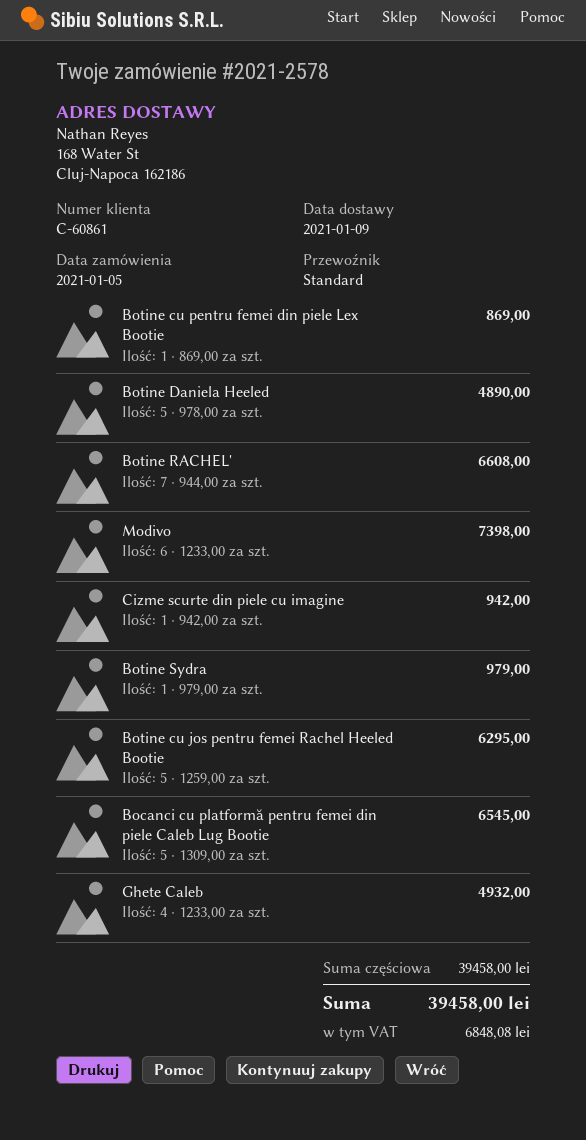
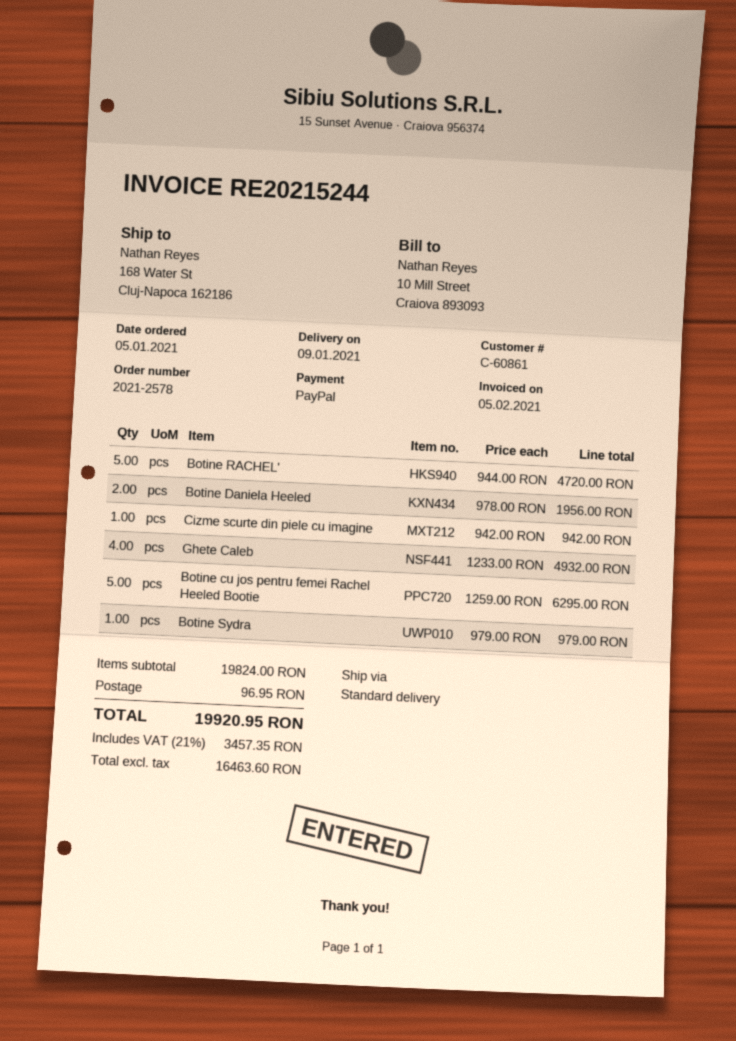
Botine cu pentru femei din piele Lex Bootie: 1 x 869.00 = 869.00 -> none
Botine Daniela Heeled: 5 x 978.00 = 4890.00 -> 2 x 978.00 = 1956.00
Botine RACHEL': 7 x 944.00 = 6608.00 -> 5 x 944.00 = 4720.00
Modivo: 6 x 1233.00 = 7398.00 -> none
Bocanci cu platformă pentru femei din piele Caleb Lug Bootie: 5 x 1309.00 = 6545.00 -> none
subtotal: 39458.00 -> 19824.00
shipping: none -> 96.95
tax: 6848.08 -> 3457.35
total: 39458.00 -> 19920.95

